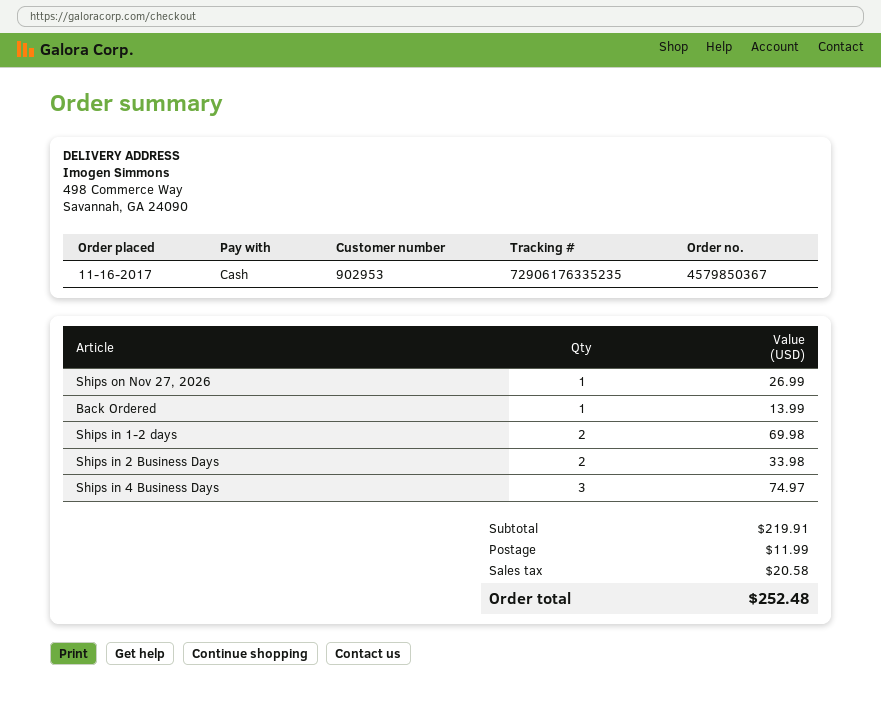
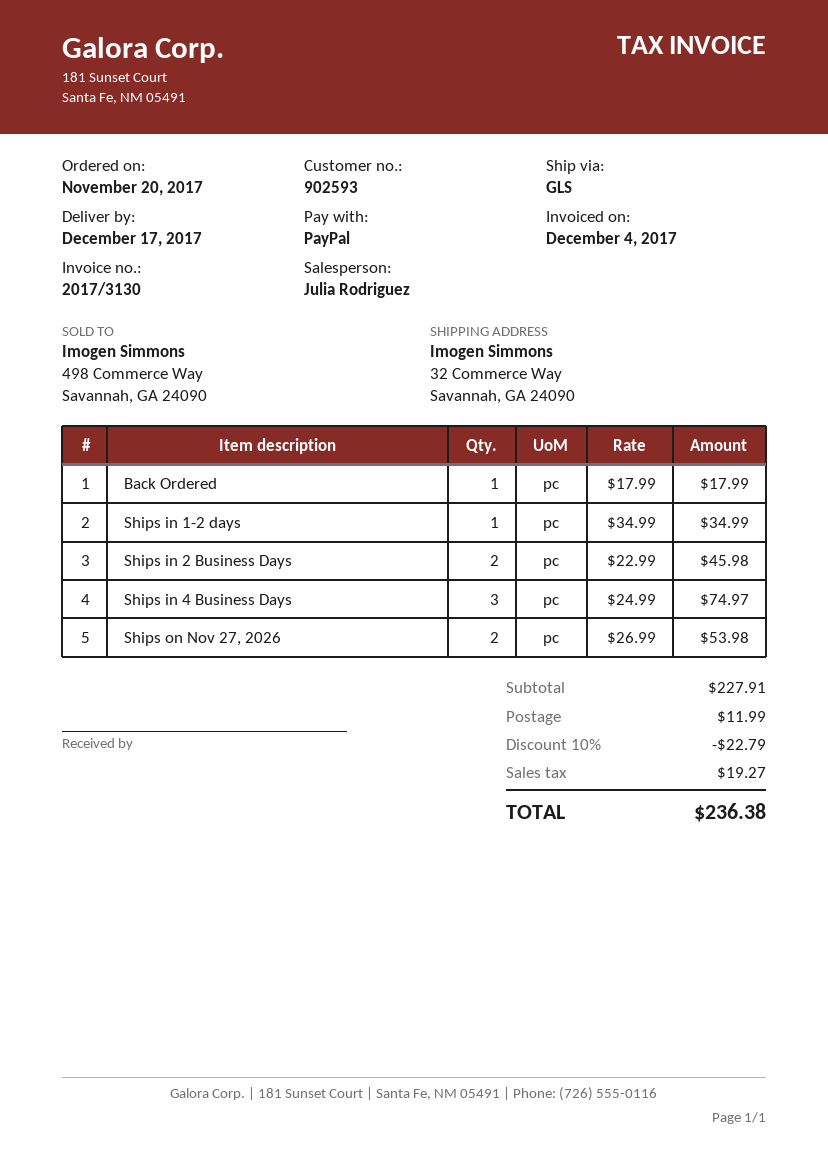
order date: 2017-11-16 -> 2017-11-20
customer number: 902953 -> 902593
payment method: cash -> PayPal
ship to: 498 Commerce Way, Savannah, GA 24090 -> 32 Commerce Way, Savannah, GA 24090
Ships on Nov 27, 2026: 1 for 26.99 -> 2 for 53.98
Back Ordered: 1 for 13.99 -> 1 for 17.99
Ships in 1-2 days: 2 for 69.98 -> 1 for 34.99
Ships in 2 Business Days: 2 for 33.98 -> 2 for 45.98
subtotal: 219.91 -> 227.91
discount: none -> 10% = 22.79
tax: 20.58 -> 19.27
total: 252.48 -> 236.38

